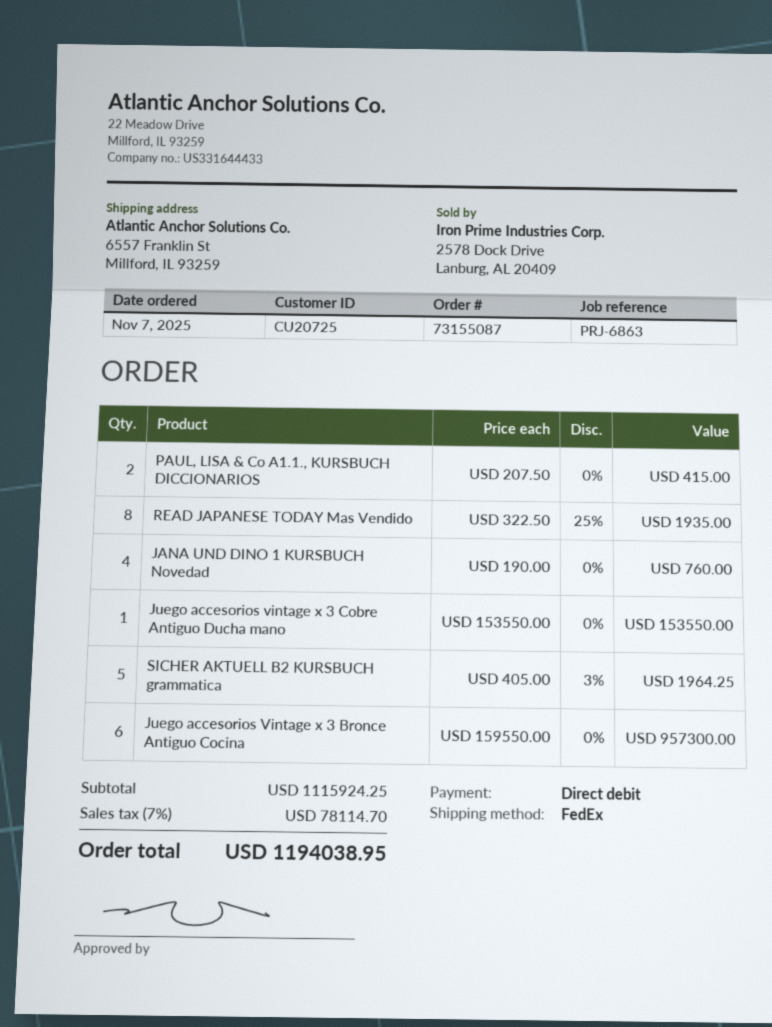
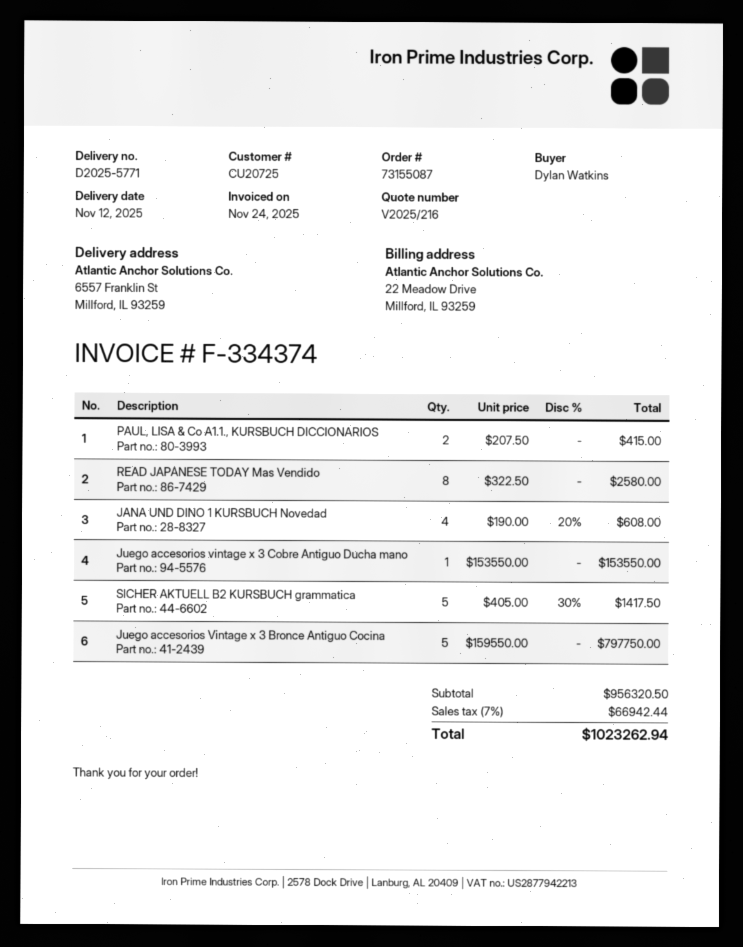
READ JAPANESE TODAY Mas Vendido: 8 x 322.50 - 25% = 1935.00 -> 8 x 322.50 = 2580.00
JANA UND DINO 1 KURSBUCH Novedad: 4 x 190.00 = 760.00 -> 4 x 190.00 - 20% = 608.00
SICHER AKTUELL B2 KURSBUCH grammatica: 5 x 405.00 - 3% = 1964.25 -> 5 x 405.00 - 30% = 1417.50
Juego accesorios Vintage x 3 Bronce Antiguo Cocina: 6 x 159550.00 = 957300.00 -> 5 x 159550.00 = 797750.00
subtotal: 1115924.25 -> 956320.50
tax: 7% = 78114.70 -> 7% = 66942.44
total: 1194038.95 -> 1023262.94

